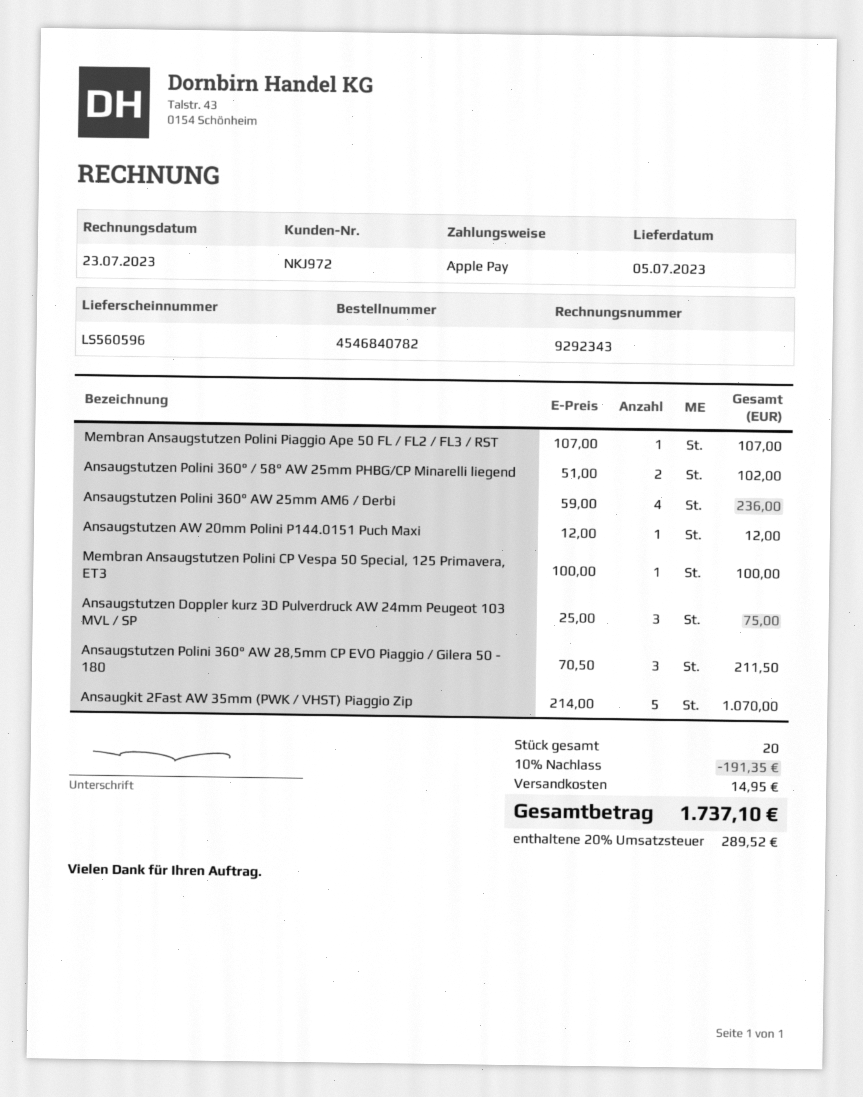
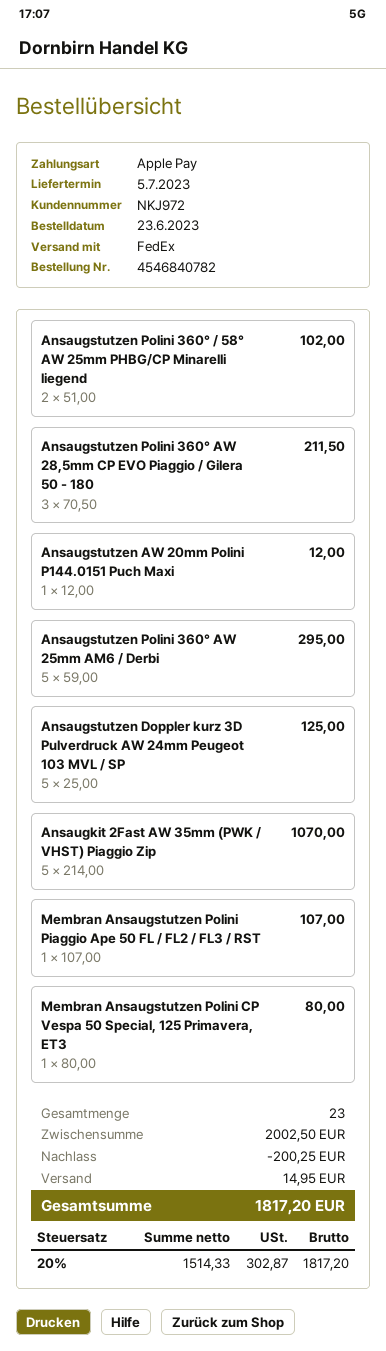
Ansaugstutzen Polini 360° AW 25mm AM6 / Derbi: 4 x 59.00 = 236.00 -> 5 x 59.00 = 295.00
Membran Ansaugstutzen Polini CP Vespa 50 Special, 125 Primavera, ET3: 1 x 100.00 = 100.00 -> 1 x 80.00 = 80.00
Ansaugstutzen Doppler kurz 3D Pulverdruck AW 24mm Peugeot 103 MVL / SP: 3 x 25.00 = 75.00 -> 5 x 25.00 = 125.00
total quantity: 20 -> 23
discount: 191.35 -> 200.25
tax: 20% = 289.52 -> 20% = 302.87
total: 1737.10 -> 1817.20

